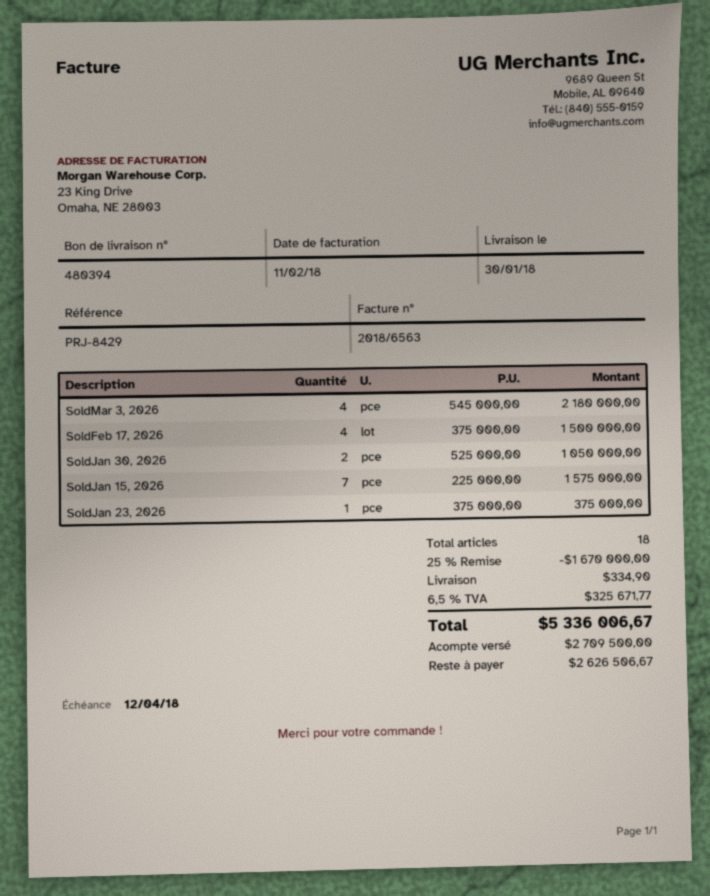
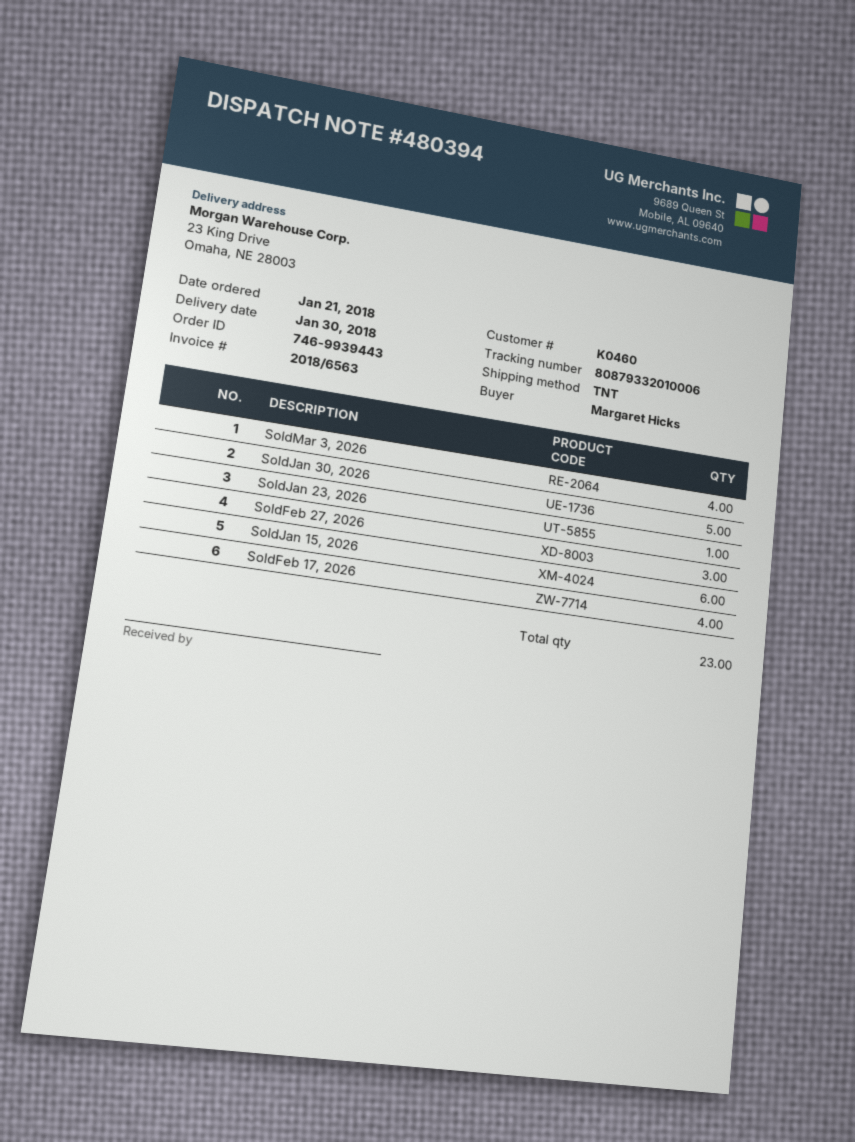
SoldJan 30, 2026: 2 -> 5
SoldJan 15, 2026: 7 -> 6
SoldFeb 27, 2026: none -> 3
total quantity: 18 -> 23

